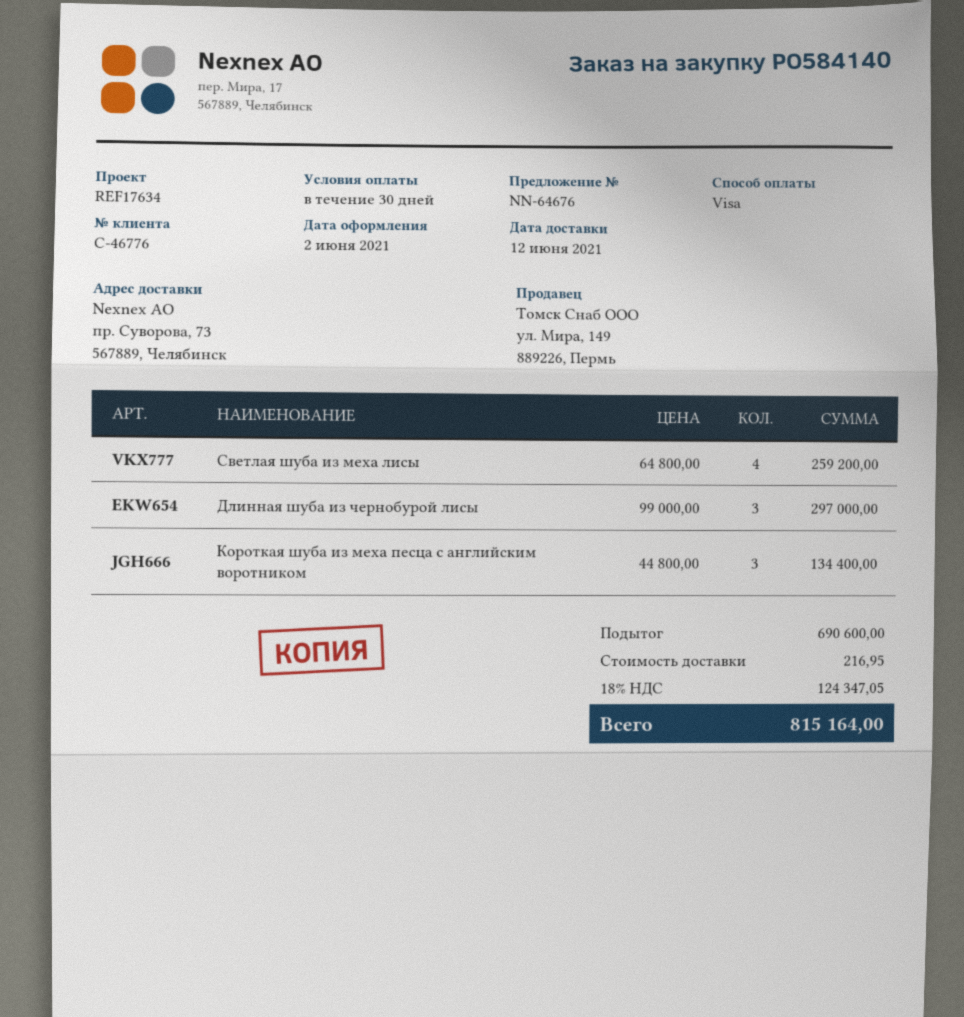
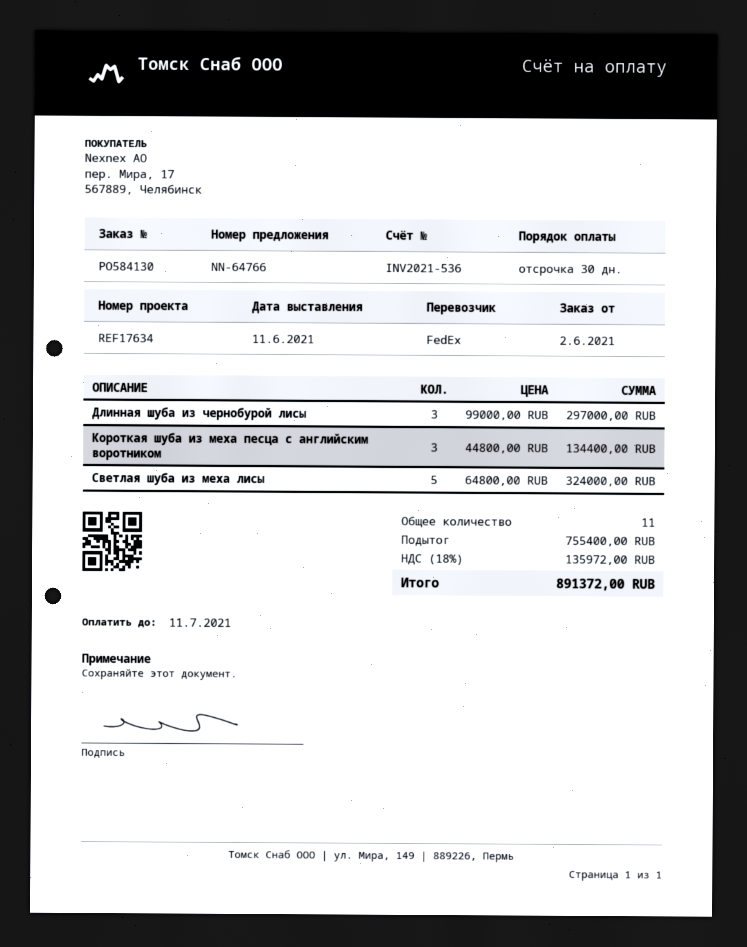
quote number: NN-64676 -> NN-64766
order number: PO584140 -> PO584130
Светлая шуба из меха лисы: 4 x 64800.00 = 259200.00 -> 5 x 64800.00 = 324000.00
subtotal: 690600.00 -> 755400.00
shipping: 216.95 -> none
tax: 18% = 124347.05 -> 18% = 135972.00
total: 815164.00 -> 891372.00

